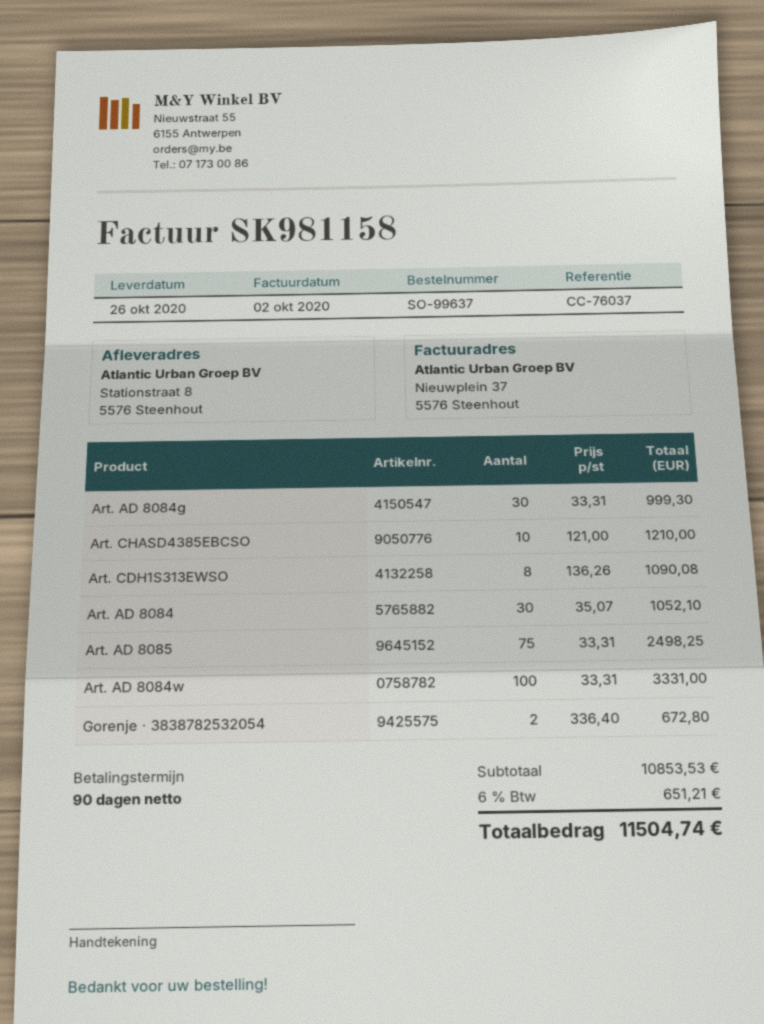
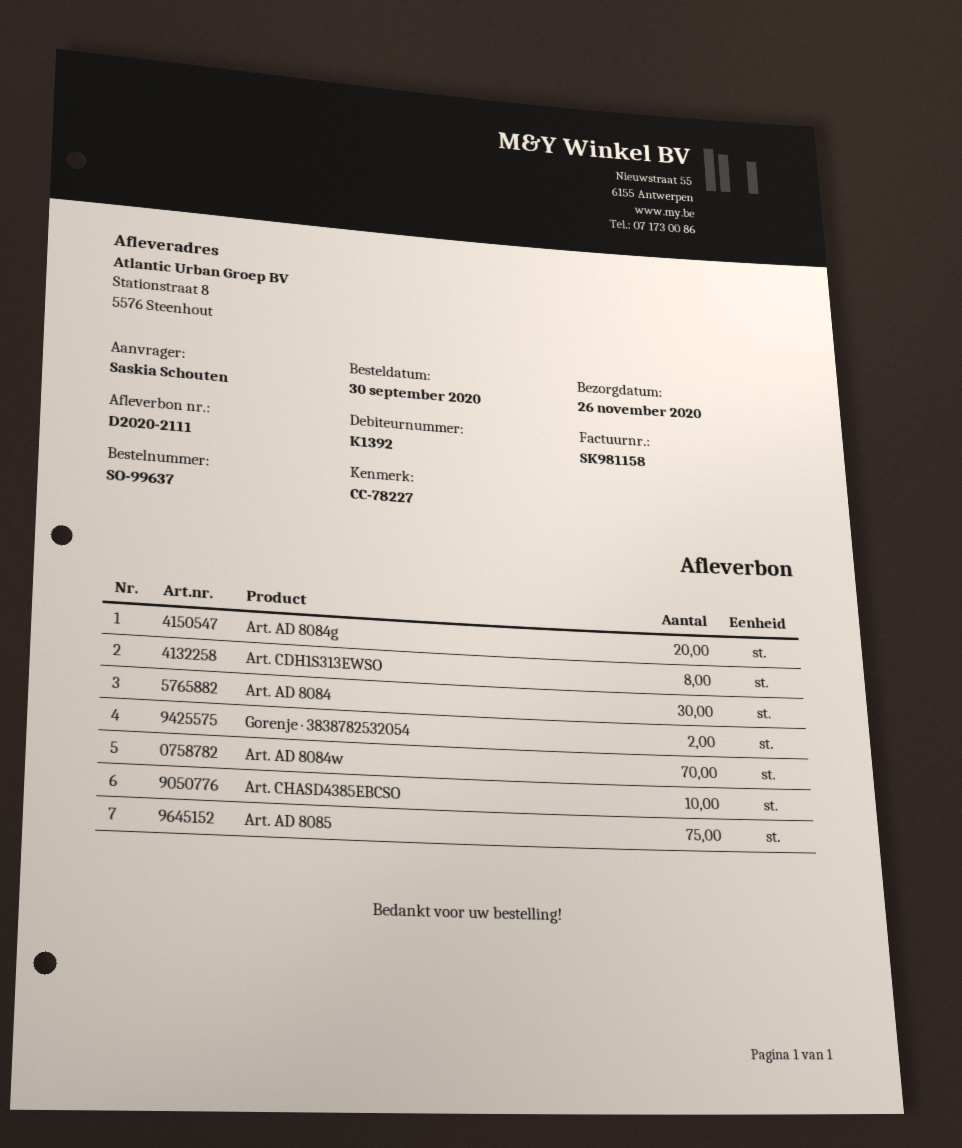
delivery date: 2020-10-26 -> 2020-11-26
reference: CC-76037 -> CC-78227
Art. AD 8084g: 30 -> 20
Art. AD 8084w: 100 -> 70

